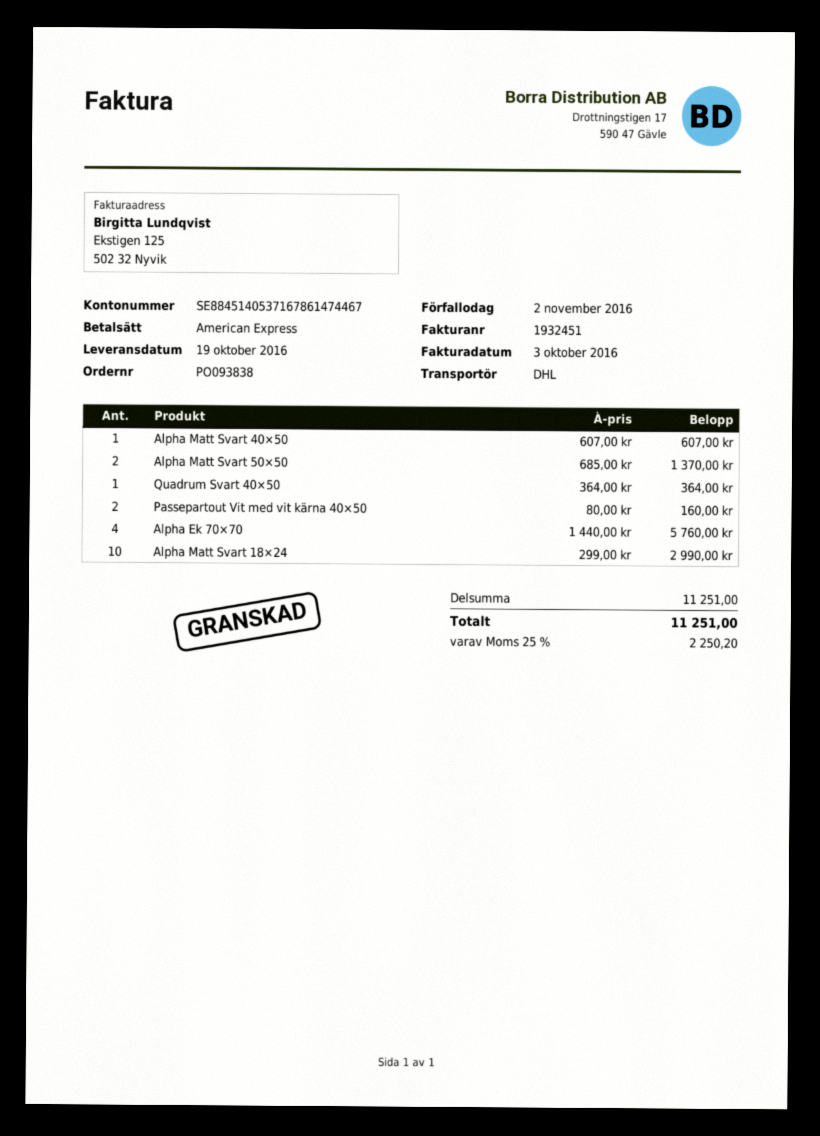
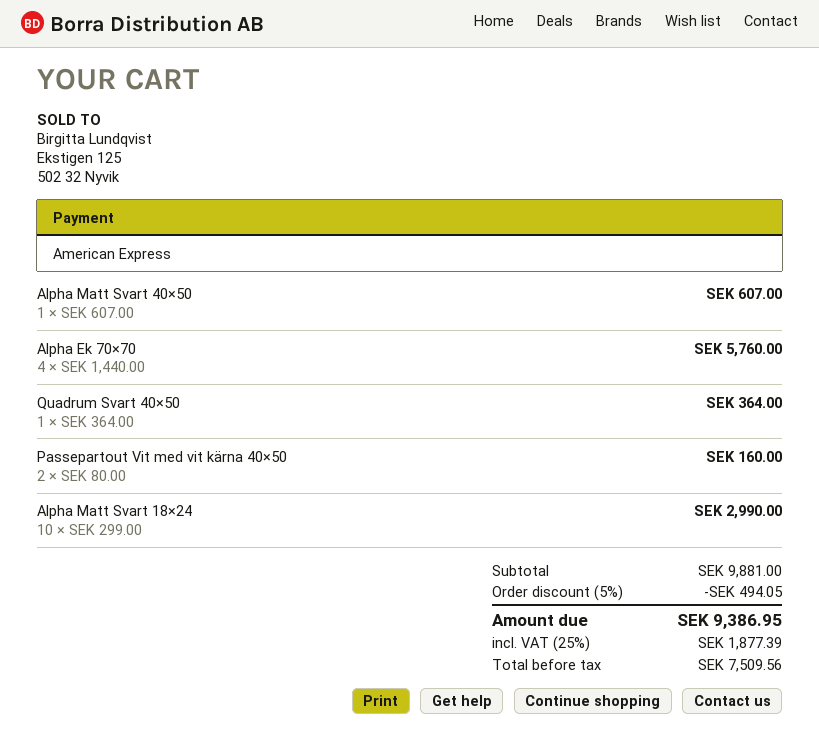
Alpha Matt Svart 50×50: 2 x 685.00 = 1370.00 -> none
subtotal: 11251.00 -> 9881.00
discount: none -> 5% = 494.05
tax: 25% = 2250.20 -> 25% = 1877.39
total: 11251.00 -> 9386.95

